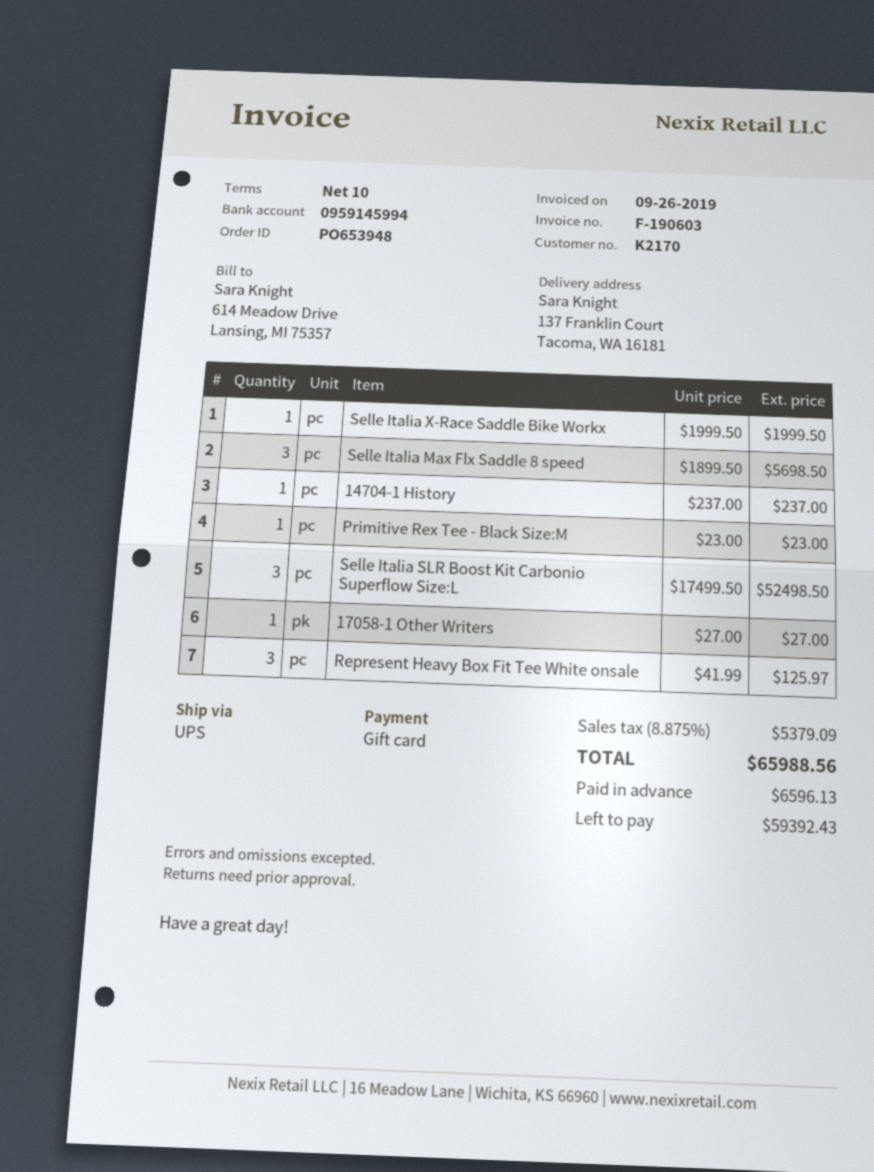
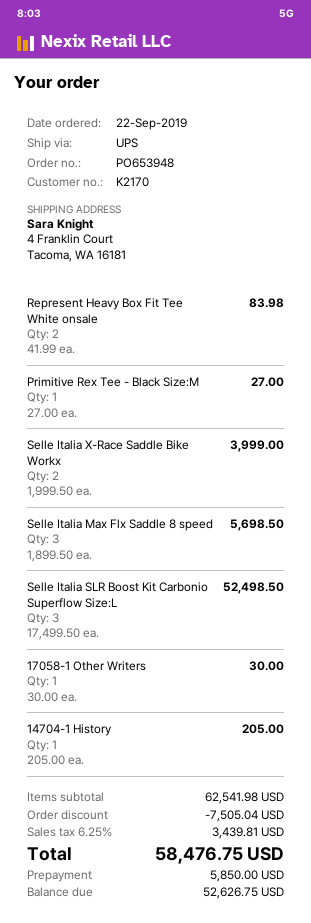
ship to: 137 Franklin Court, Tacoma, WA 16181 -> 4 Franklin Court, Tacoma, WA 16181
Selle Italia X-Race Saddle Bike Workx: 1 x 1999.50 = 1999.50 -> 2 x 1999.50 = 3999.00
14704-1 History: 1 x 237.00 = 237.00 -> 1 x 205.00 = 205.00
Primitive Rex Tee - Black Size:M: 1 x 23.00 = 23.00 -> 1 x 27.00 = 27.00
17058-1 Other Writers: 1 x 27.00 = 27.00 -> 1 x 30.00 = 30.00
Represent Heavy Box Fit Tee White onsale: 3 x 41.99 = 125.97 -> 2 x 41.99 = 83.98
discount: none -> 7505.04
tax: 8.875% = 5379.09 -> 6.25% = 3439.81
total: 65988.56 -> 58476.75
deposit: 6596.13 -> 5850.00
balance: 59392.43 -> 52626.75

